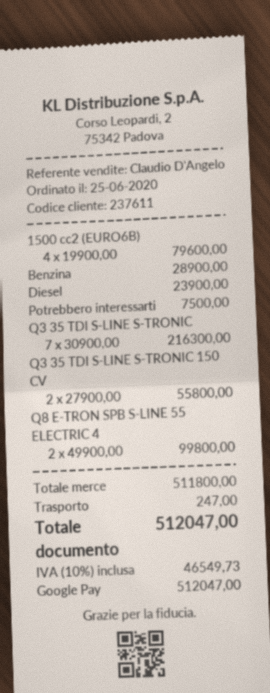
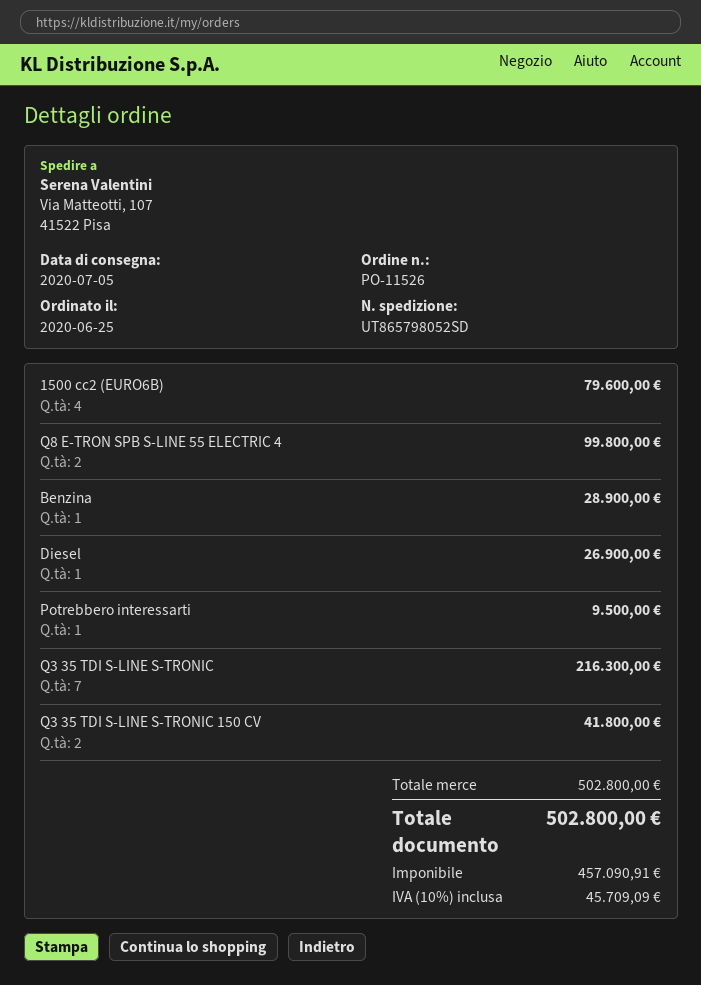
Diesel: 1 for 23900.00 -> 1 for 26900.00
Potrebbero interessarti: 1 for 7500.00 -> 1 for 9500.00
Q3 35 TDI S-LINE S-TRONIC 150 CV: 2 for 55800.00 -> 2 for 41800.00
subtotal: 511800.00 -> 502800.00
shipping: 247.00 -> none
tax: 10% = 46549.73 -> 10% = 45709.09
total: 512047.00 -> 502800.00

